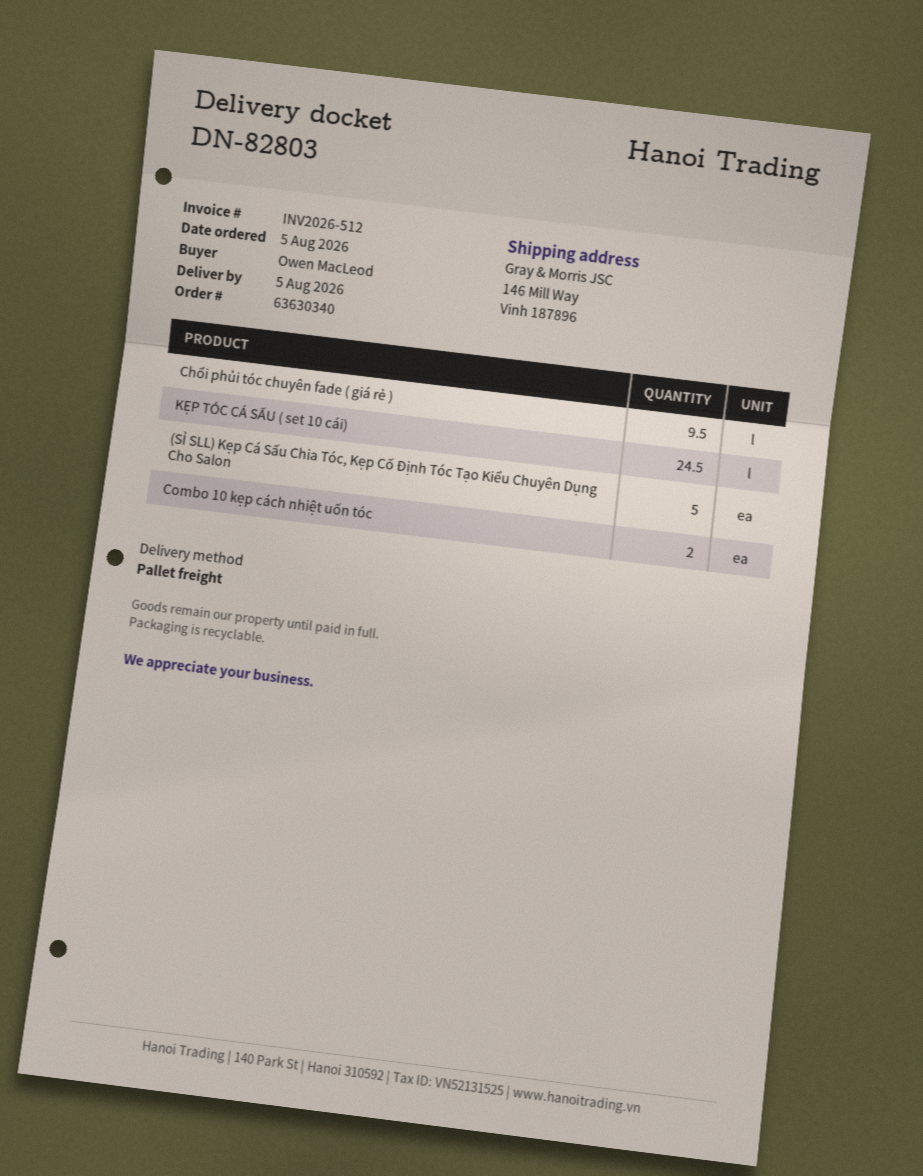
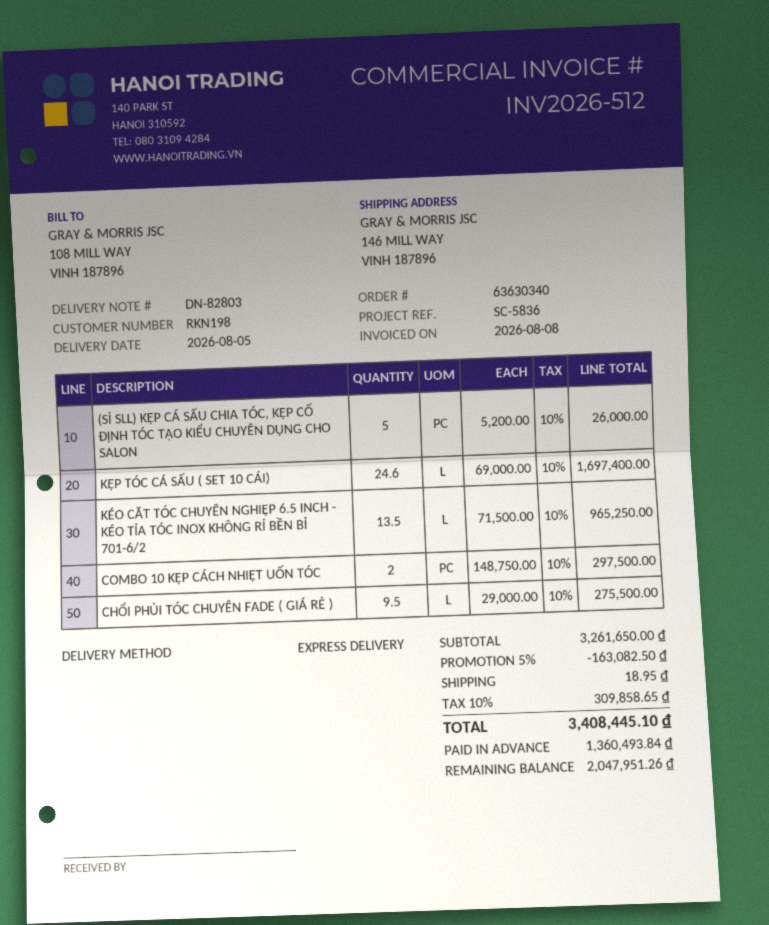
shipping method: pallet freight -> express
KẸP TÓC CÁ SẤU ( set 10 cái): 24.5 -> 24.6
KÉO CĂT TÓC CHUYÊN NGHIỆP 6.5 INCH - KÉO TỈA TÓC INOX KHÔNG RỈ BỀN BỈ 701-6/2: none -> 13.5

